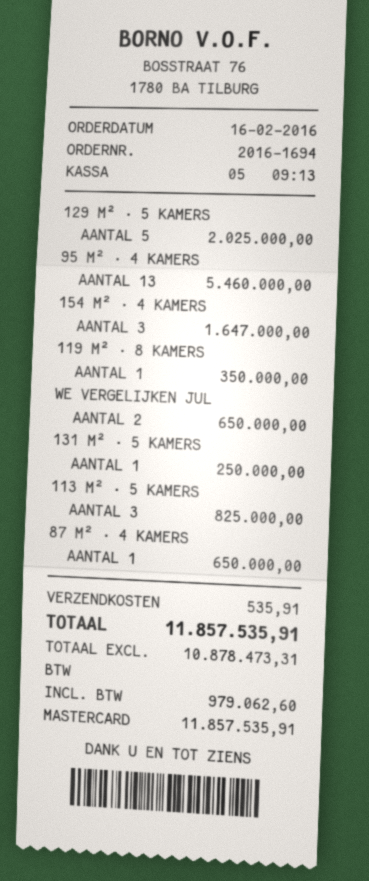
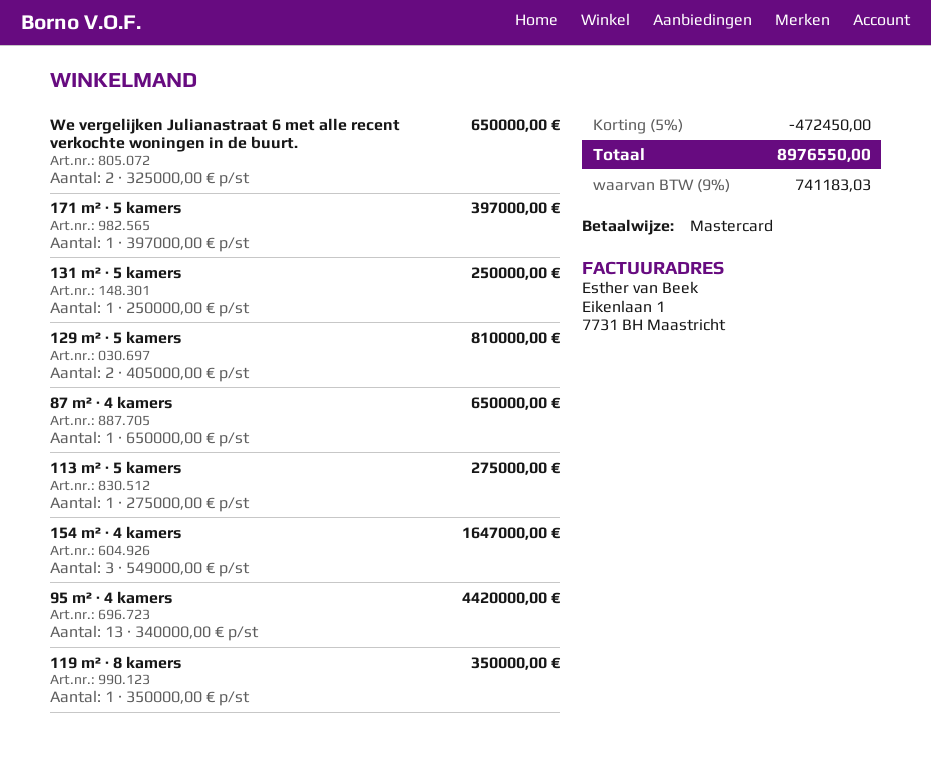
129 M² · 5 KAMERS: 5 for 2025000.00 -> 2 for 810000.00
95 M² · 4 KAMERS: 13 for 5460000.00 -> 13 for 4420000.00
113 M² · 5 KAMERS: 3 for 825000.00 -> 1 for 275000.00
171 m² · 5 kamers: none -> 1 for 397000.00
discount: none -> 5% = 472450.00
shipping: 535.91 -> none
tax: 979062.60 -> 741183.03
total: 11857535.91 -> 8976550.00

